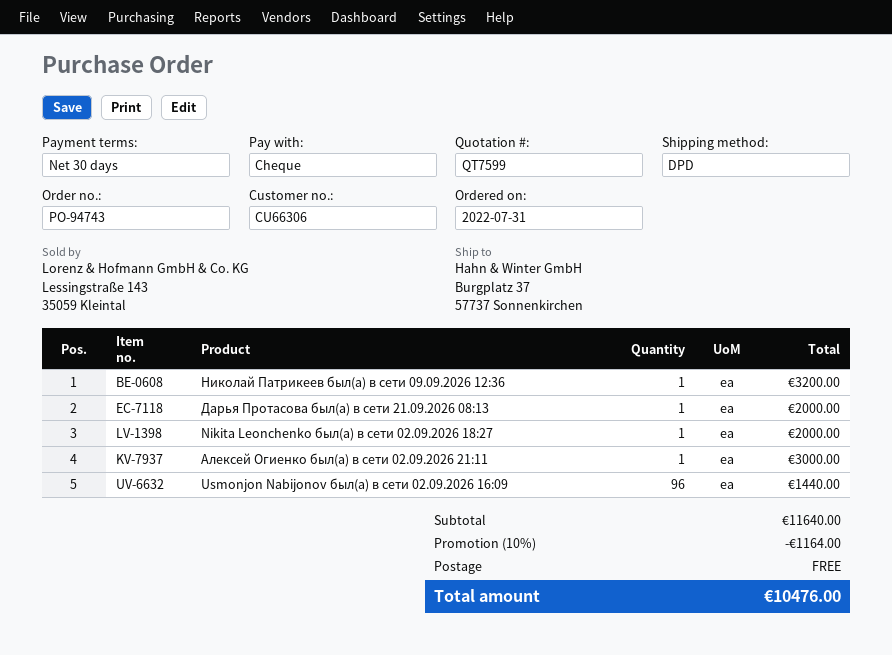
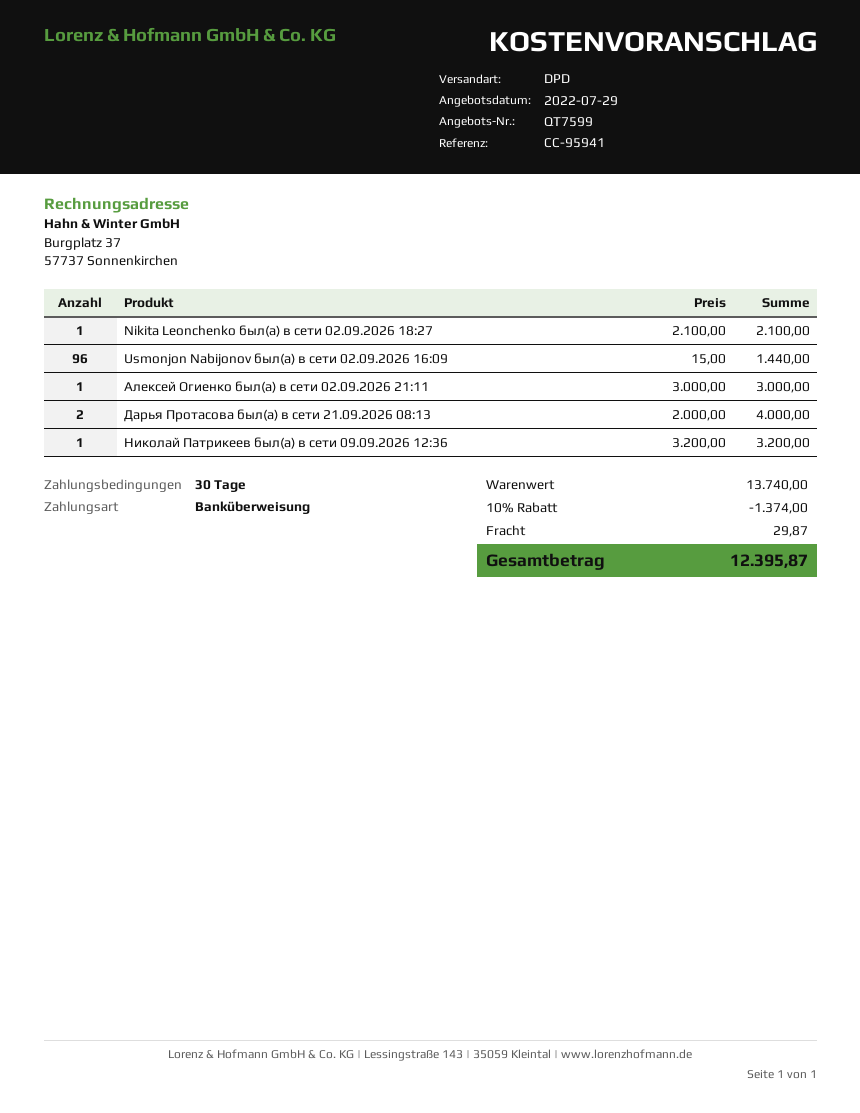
payment method: cheque -> bank transfer
Дарья Протасова был(а) в сети 21.09.2026 08:13: 1 for 2000.00 -> 2 for 4000.00
Nikita Leonchenko был(а) в сети 02.09.2026 18:27: 1 for 2000.00 -> 1 for 2100.00
subtotal: 11640.00 -> 13740.00
discount: 10% = 1164.00 -> 10% = 1374.00
shipping: 0.00 -> 29.87
total: 10476.00 -> 12395.87

